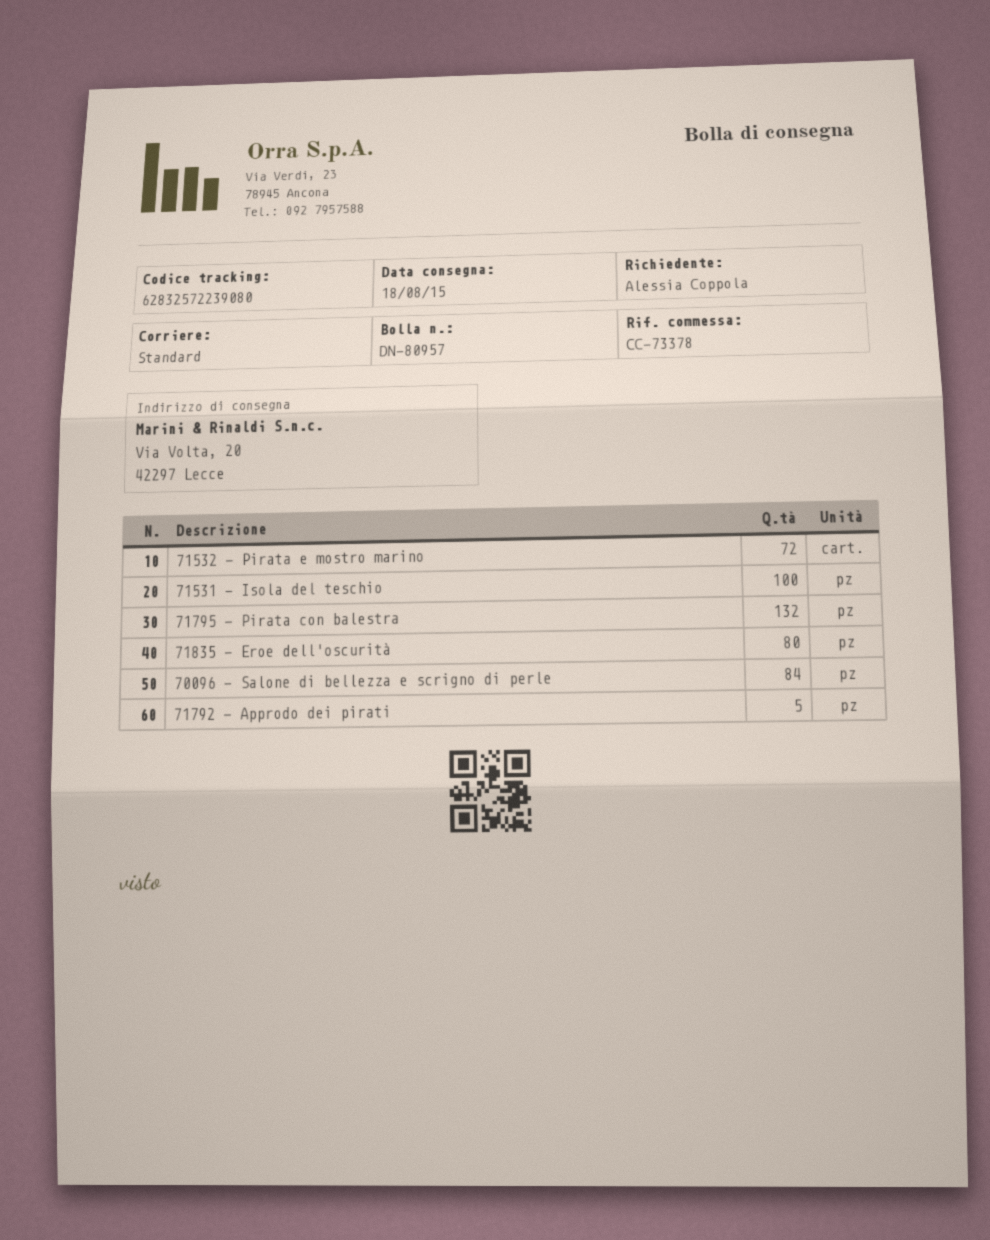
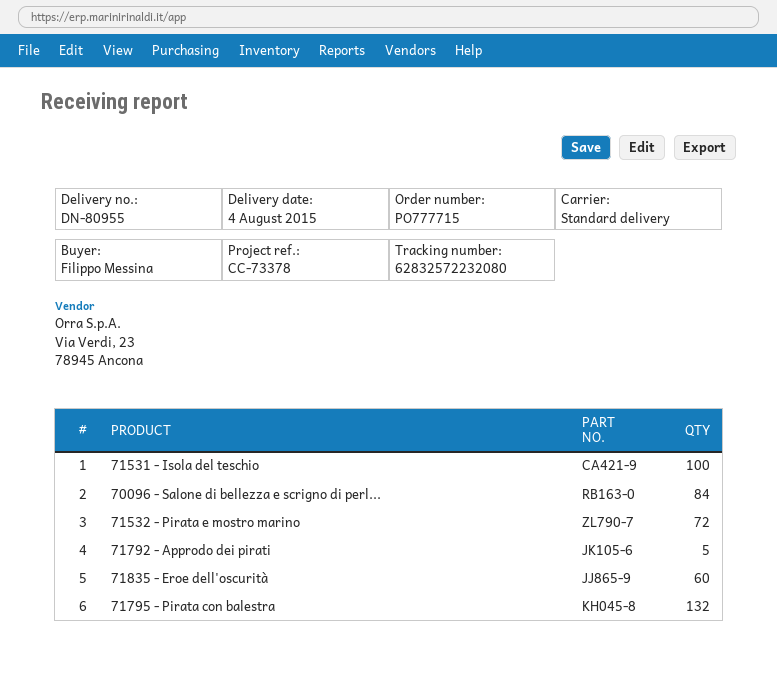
delivery note number: DN-80957 -> DN-80955
delivery date: 2015-08-18 -> 2015-08-04
ordered by: Alessia Coppola -> Filippo Messina
tracking number: 62832572239080 -> 62832572232080
71835 - Eroe dell'oscurità: 80 -> 60

